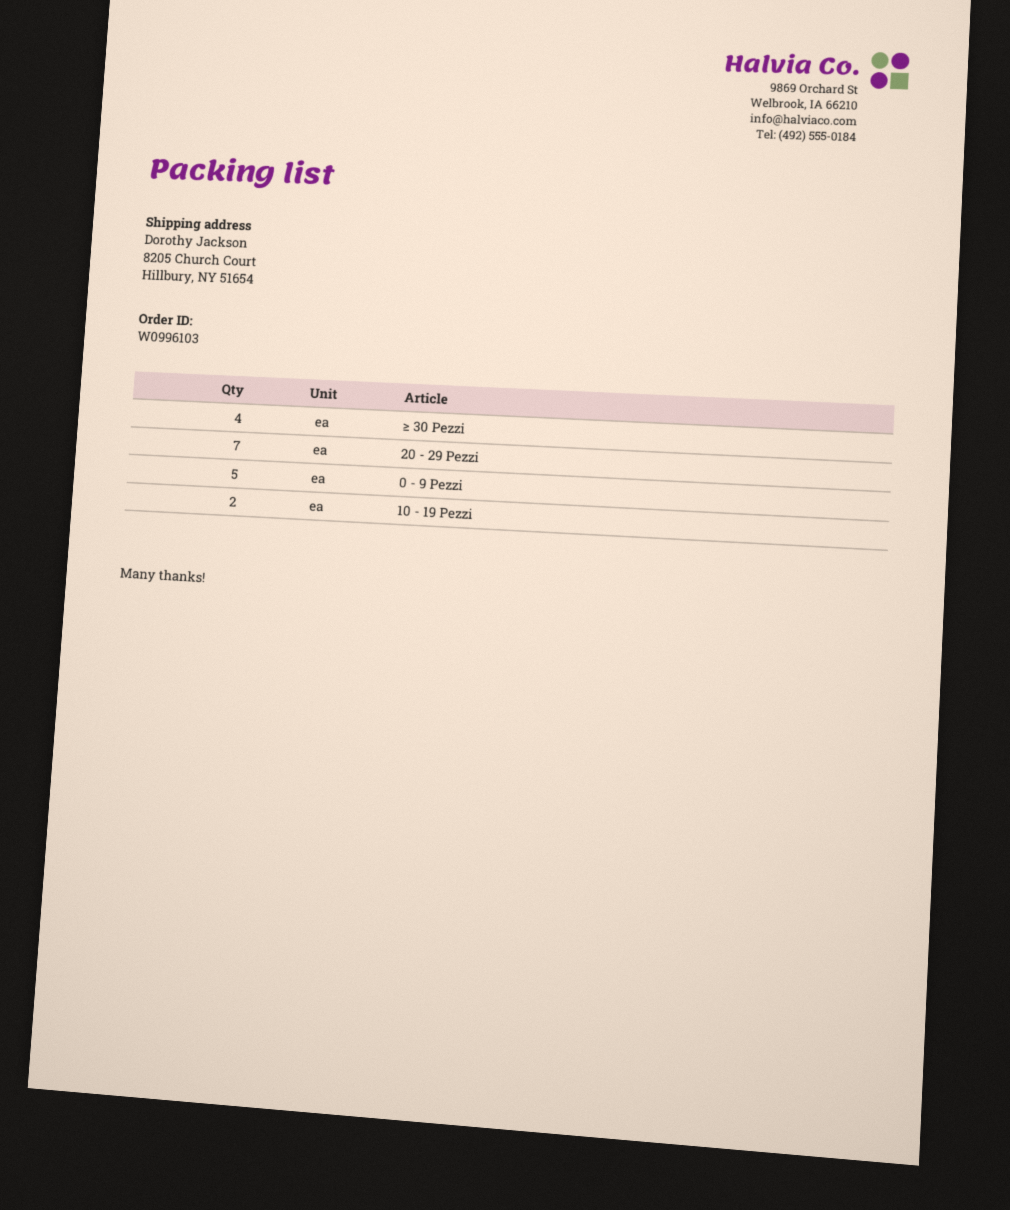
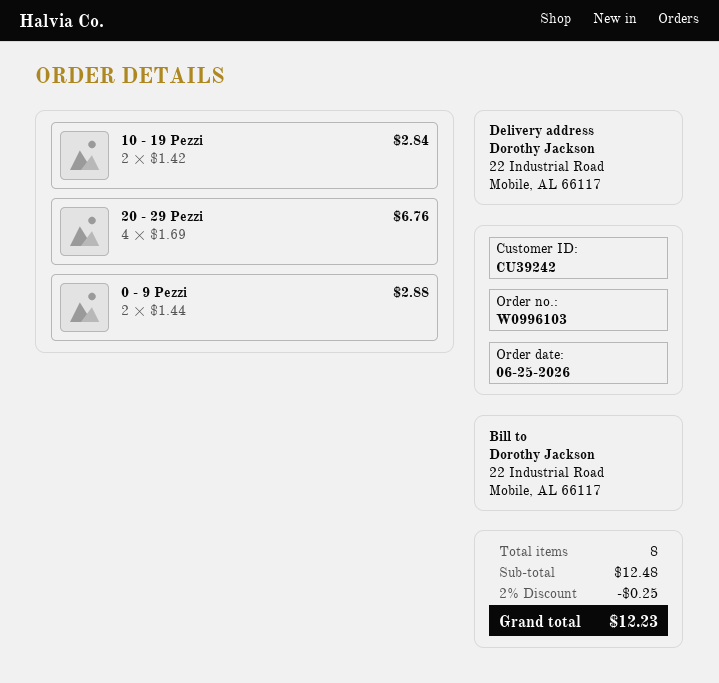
ship to: 8205 Church Court, Hillbury, NY 51654 -> 22 Industrial Road, Mobile, AL 66117
≥ 30 Pezzi: 4 -> none
20 - 29 Pezzi: 7 -> 4
0 - 9 Pezzi: 5 -> 2

